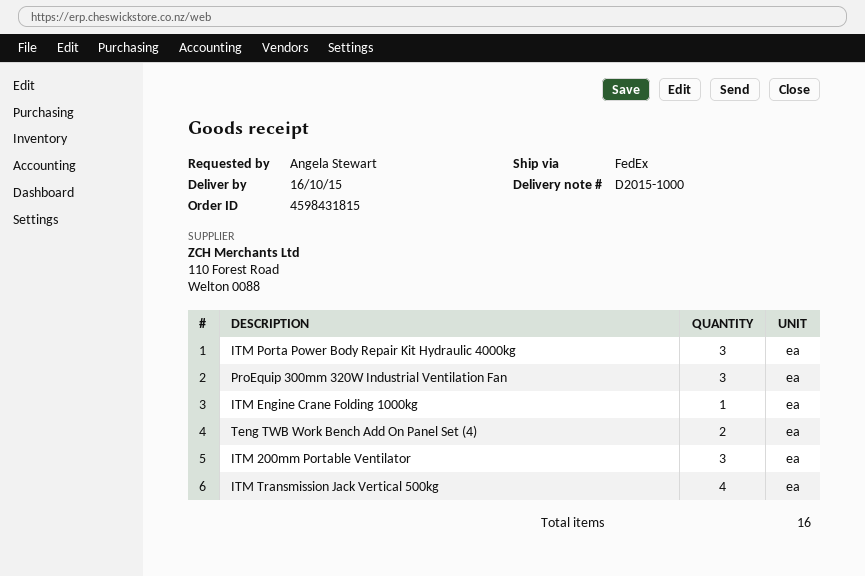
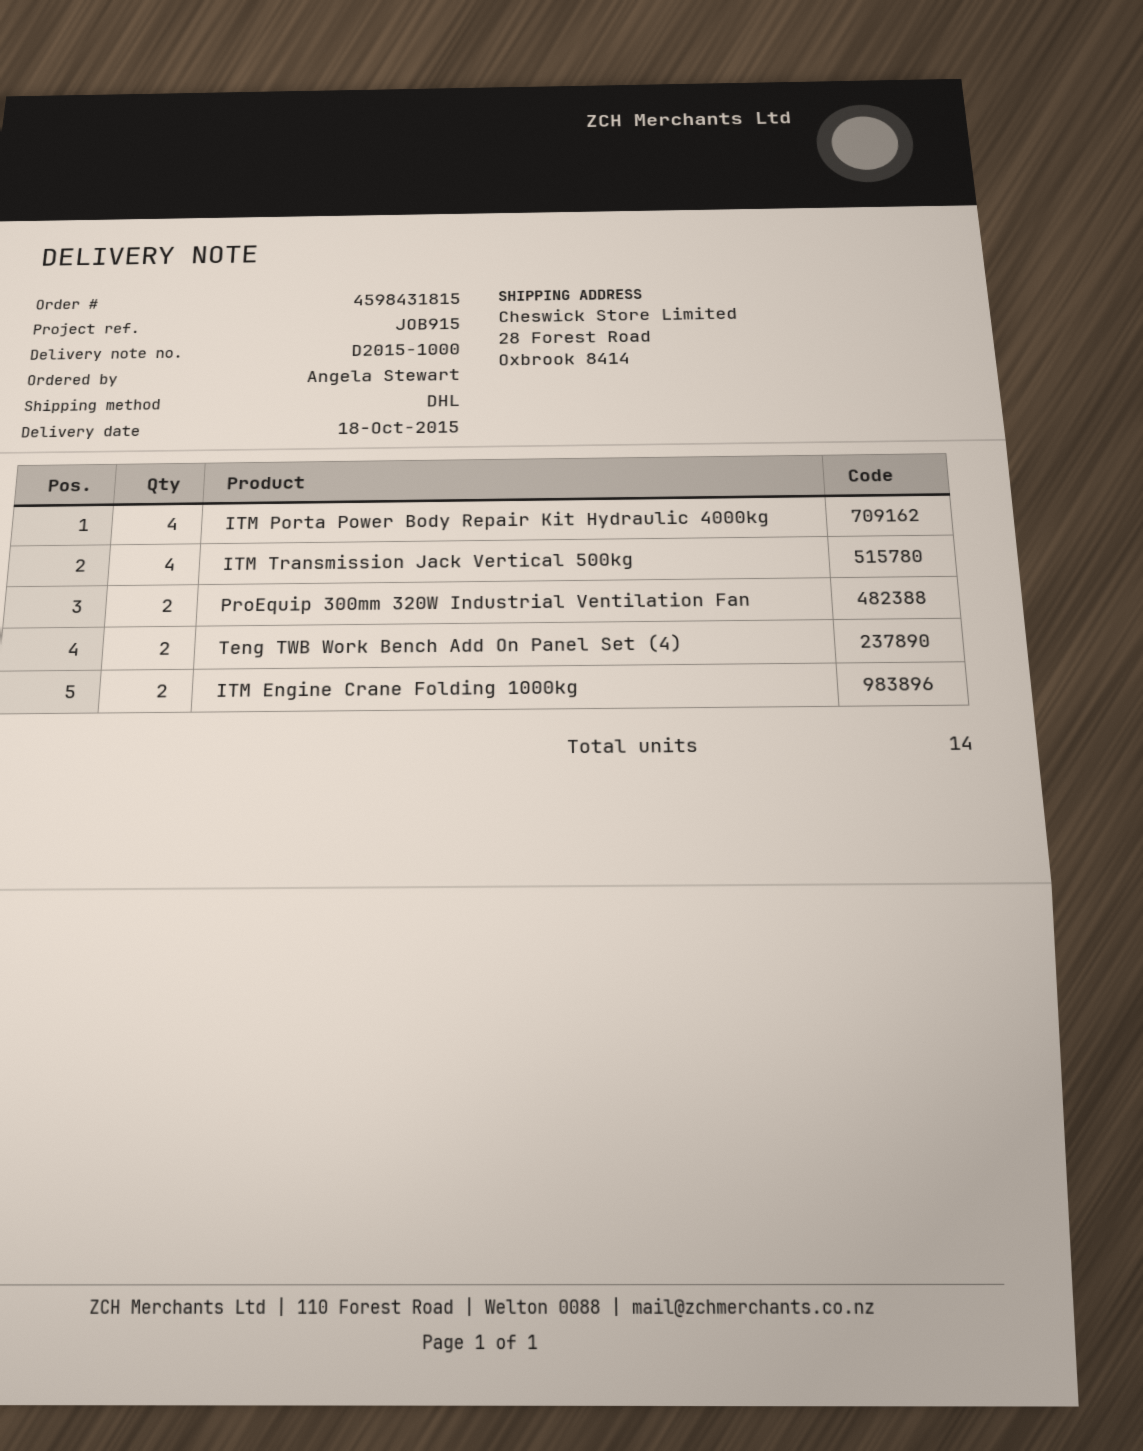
delivery date: 2015-10-16 -> 2015-10-18
shipping method: FedEx -> DHL
ITM Porta Power Body Repair Kit Hydraulic 4000kg: 3 -> 4
ProEquip 300mm 320W Industrial Ventilation Fan: 3 -> 2
ITM Engine Crane Folding 1000kg: 1 -> 2
ITM 200mm Portable Ventilator: 3 -> none
total quantity: 16 -> 14

